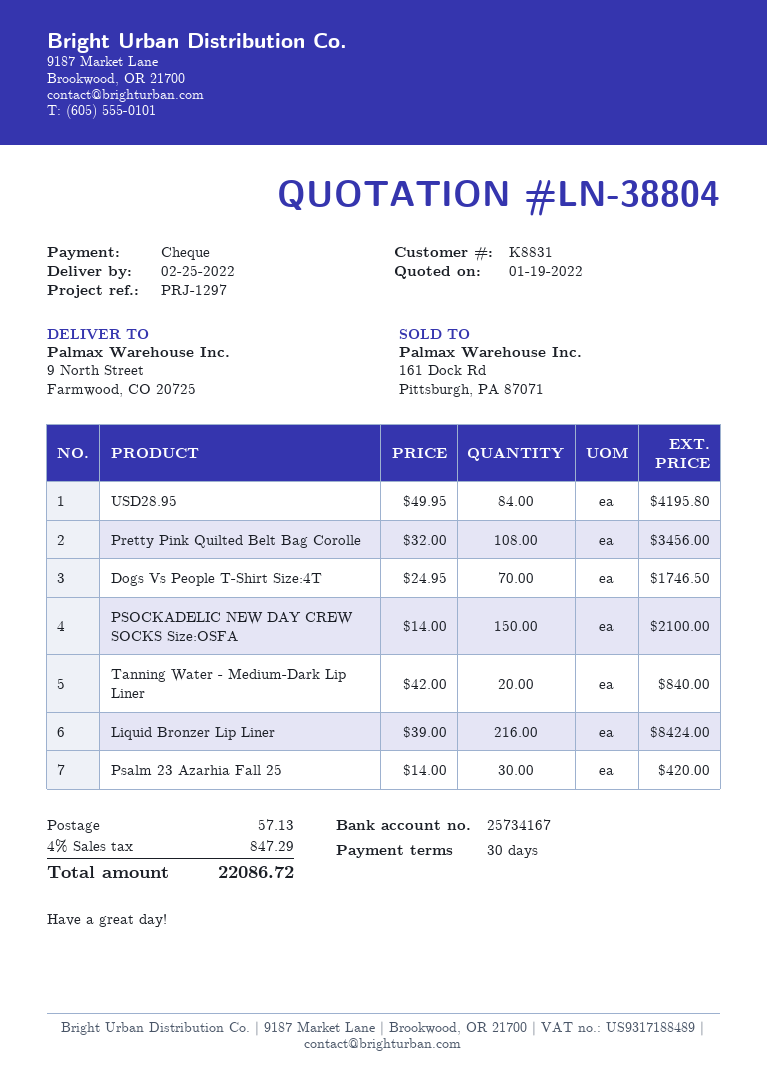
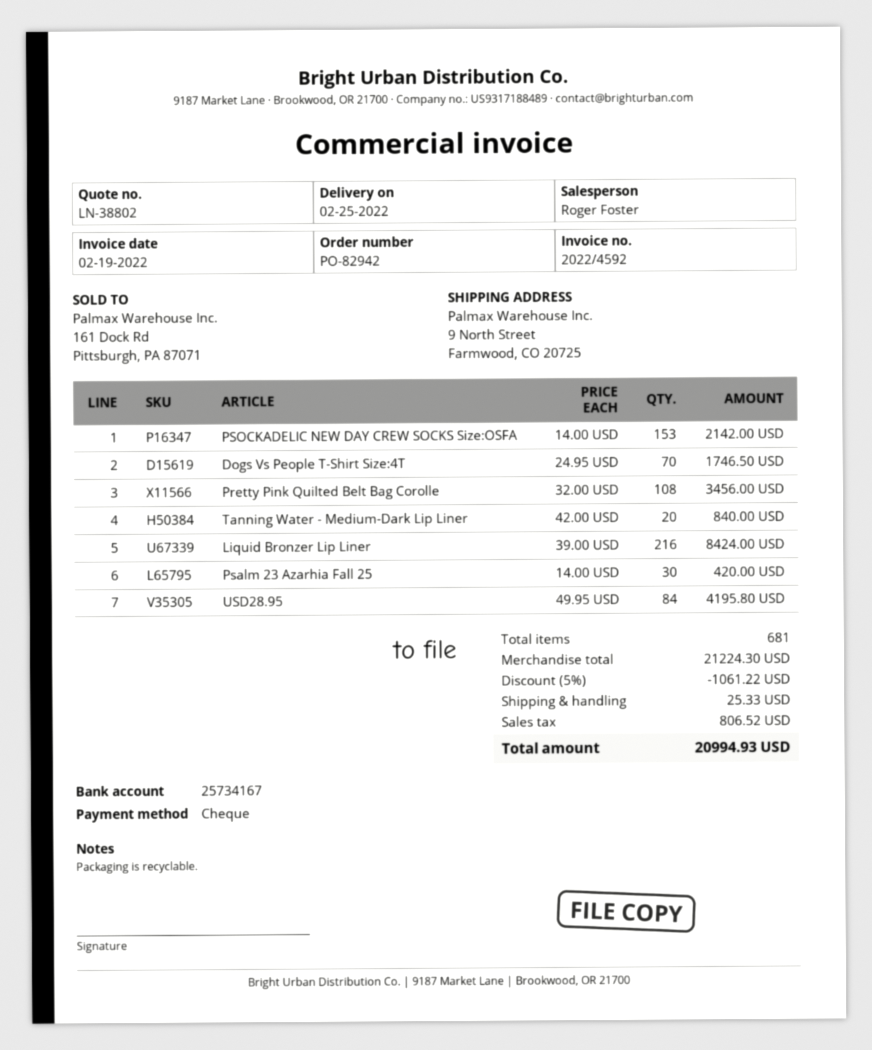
quote number: LN-38804 -> LN-38802
PSOCKADELIC NEW DAY CREW SOCKS Size:OSFA: 150 x 14.00 = 2100.00 -> 153 x 14.00 = 2142.00
discount: none -> 5% = 1061.22
shipping: 57.13 -> 25.33
tax: 847.29 -> 806.52
total: 22086.72 -> 20994.93

